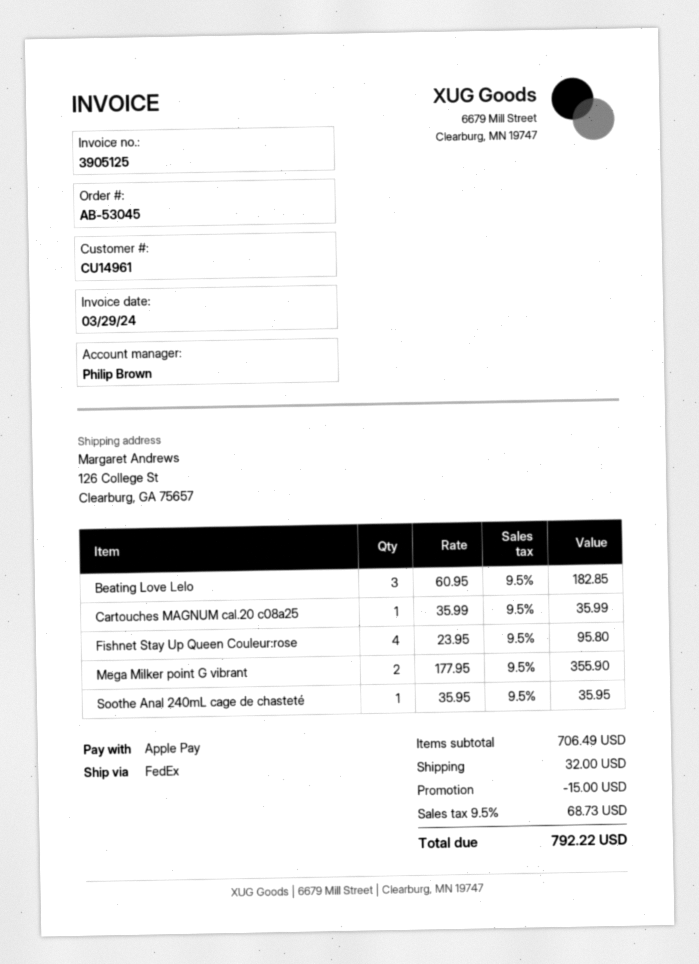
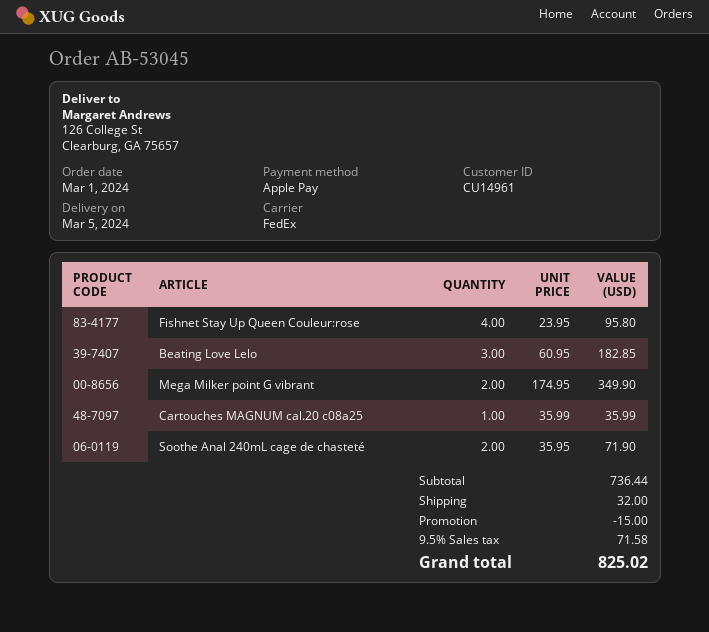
Mega Milker point G vibrant: 2 x 177.95 = 355.90 -> 2 x 174.95 = 349.90
Soothe Anal 240mL cage de chasteté: 1 x 35.95 = 35.95 -> 2 x 35.95 = 71.90
subtotal: 706.49 -> 736.44
tax: 9.5% = 68.73 -> 9.5% = 71.58
total: 792.22 -> 825.02

